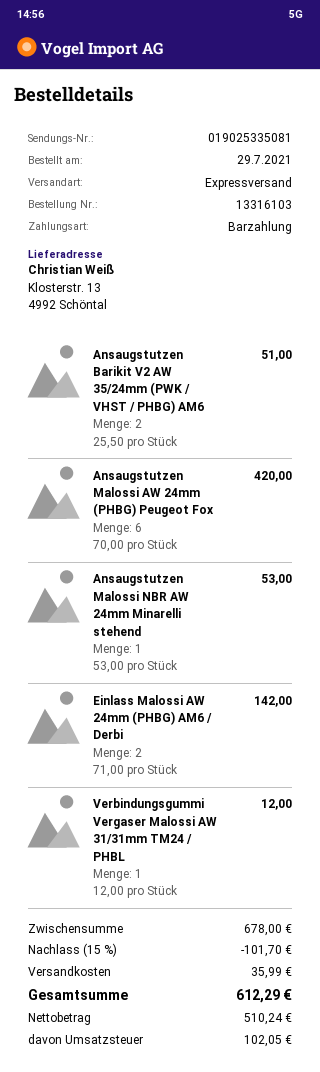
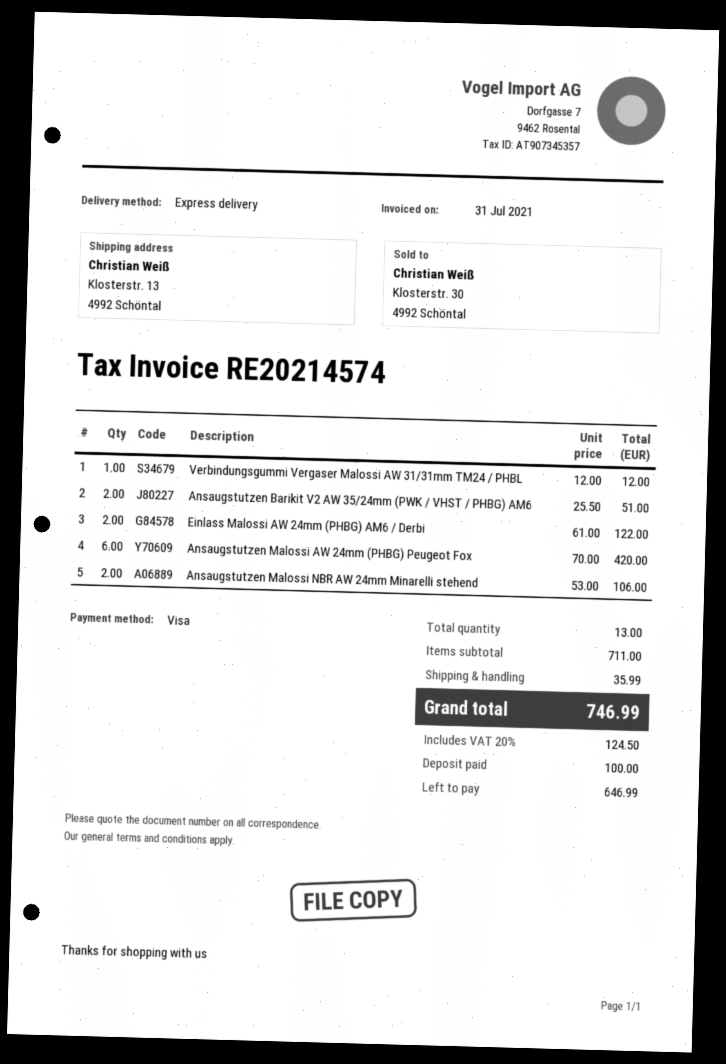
payment method: cash -> Visa
Ansaugstutzen Malossi NBR AW 24mm Minarelli stehend: 1 x 53.00 = 53.00 -> 2 x 53.00 = 106.00
Einlass Malossi AW 24mm (PHBG) AM6 / Derbi: 2 x 71.00 = 142.00 -> 2 x 61.00 = 122.00
subtotal: 678.00 -> 711.00
discount: 15% = 101.70 -> none
tax: 102.05 -> 124.50
total: 612.29 -> 746.99

